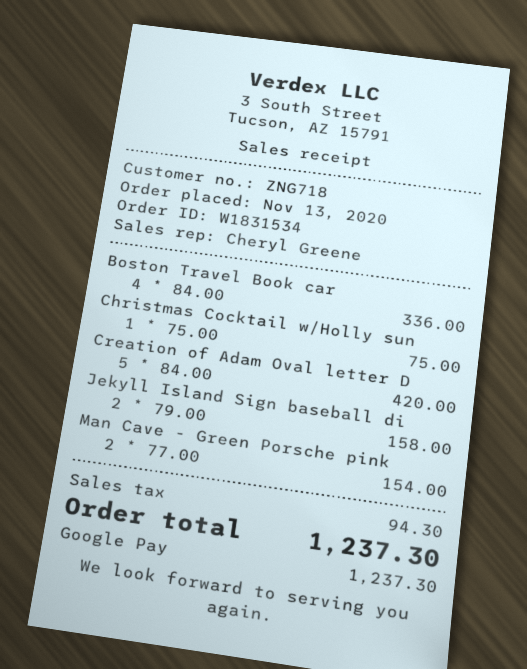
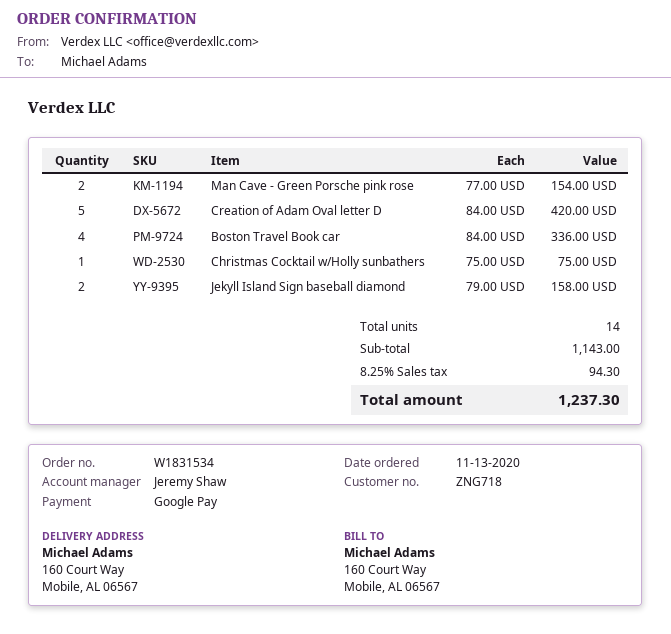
sales rep: Cheryl Greene -> Jeremy Shaw

